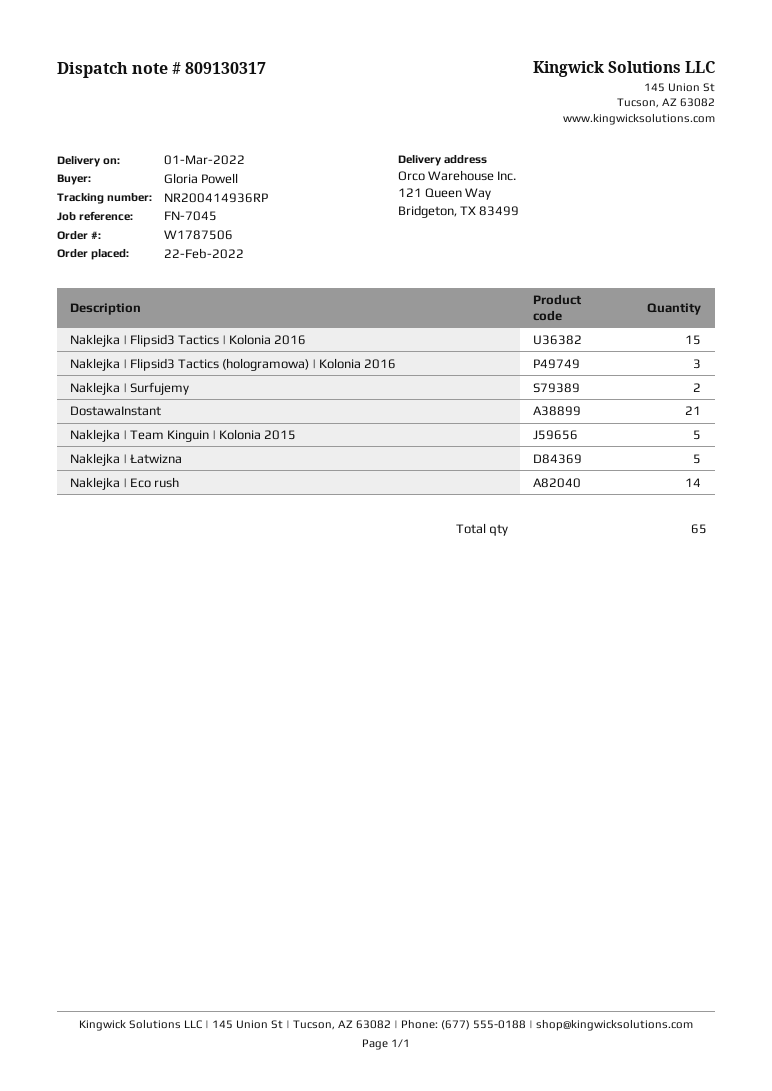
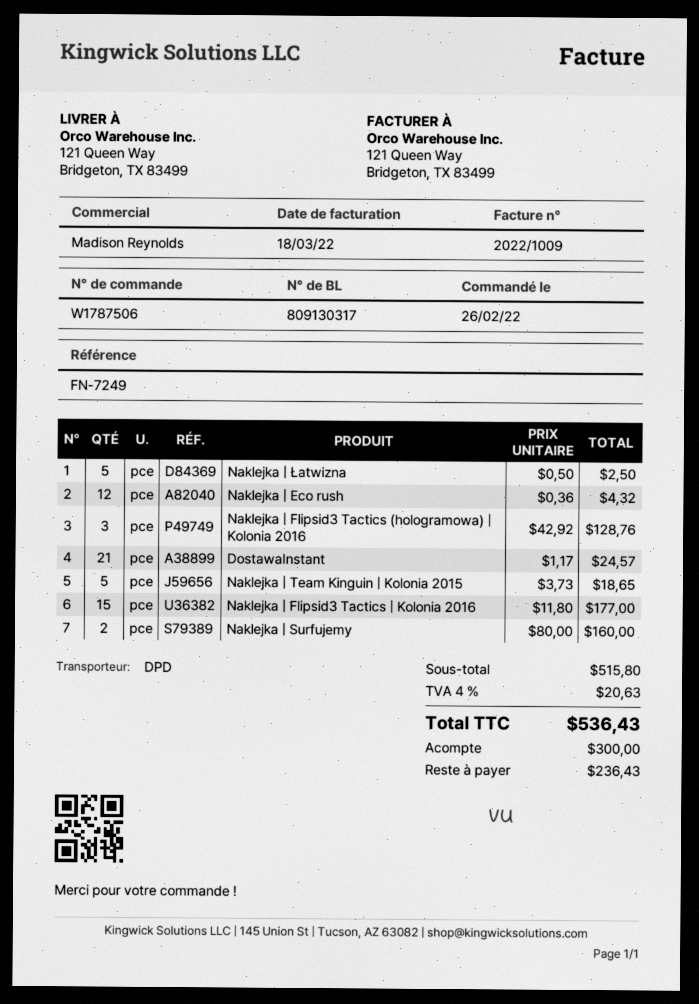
order date: 2022-02-22 -> 2022-02-26
reference: FN-7045 -> FN-7249
Naklejka | Eco rush: 14 -> 12

